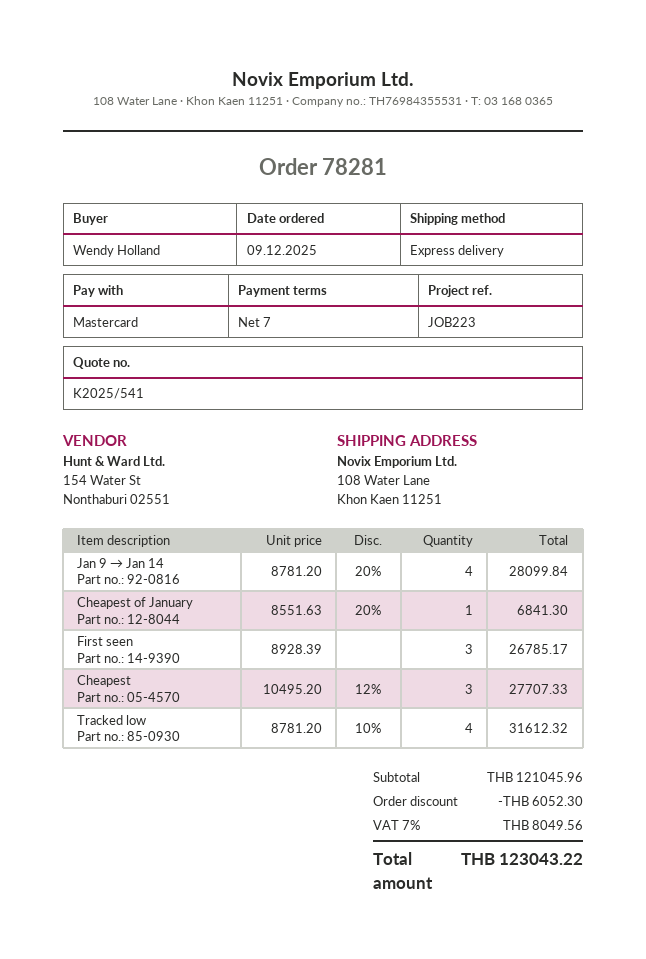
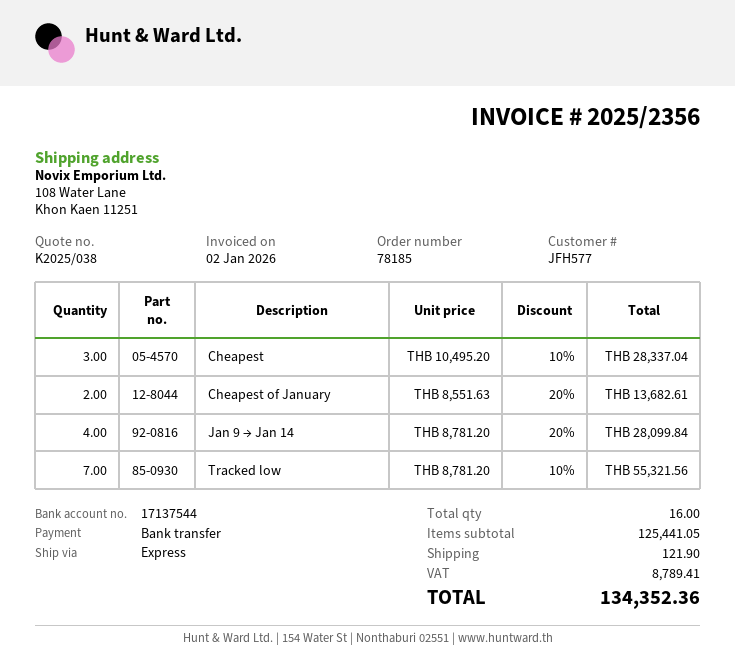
quote number: K2025/541 -> K2025/038
order number: 78281 -> 78185
payment method: Mastercard -> bank transfer
Cheapest of January: 1 x 8551.63 - 20% = 6841.30 -> 2 x 8551.63 - 20% = 13682.61
First seen: 3 x 8928.39 = 26785.17 -> none
Cheapest: 3 x 10495.20 - 12% = 27707.33 -> 3 x 10495.20 - 10% = 28337.04
Tracked low: 4 x 8781.20 - 10% = 31612.32 -> 7 x 8781.20 - 10% = 55321.56
subtotal: 121045.96 -> 125441.05
discount: 6052.30 -> none
shipping: none -> 121.90
tax: 8049.56 -> 8789.41
total: 123043.22 -> 134352.36

